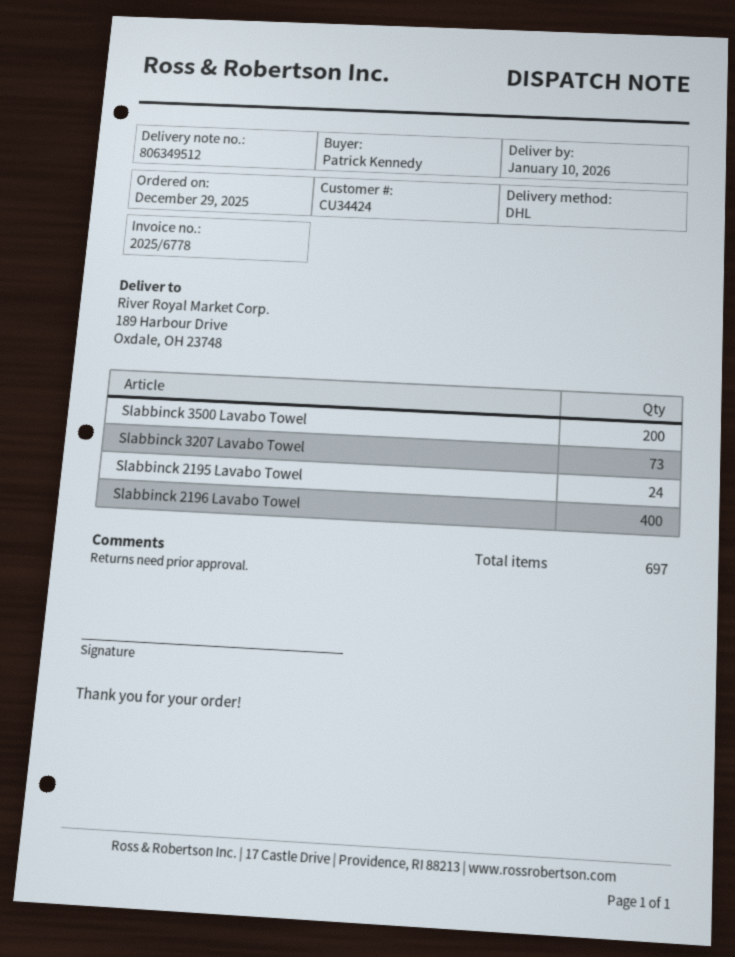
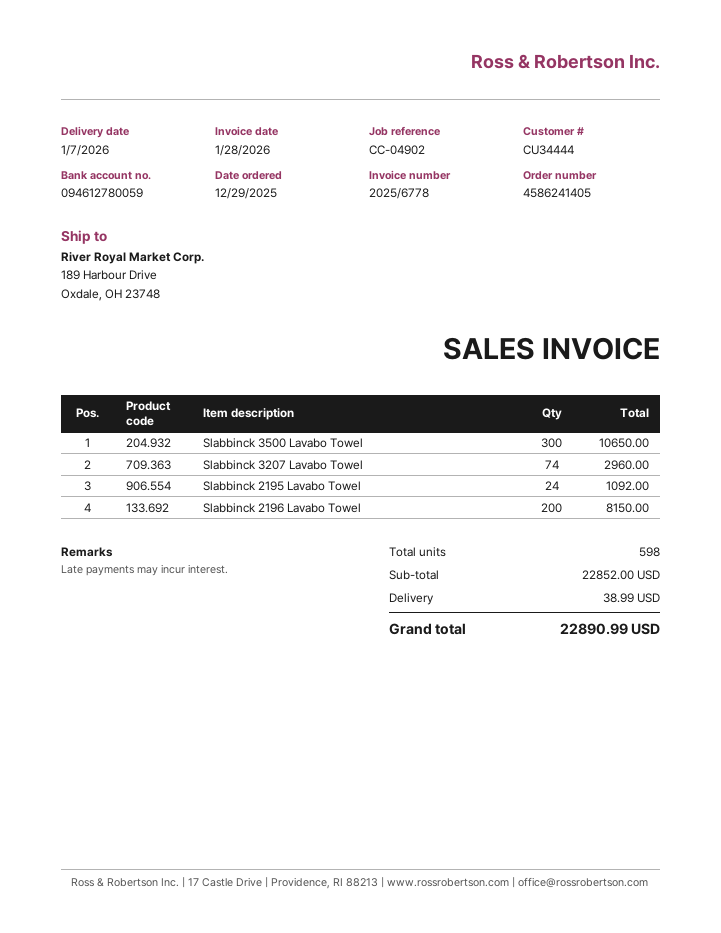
delivery date: 2026-01-10 -> 2026-01-07
customer number: CU34424 -> CU34444
Slabbinck 3500 Lavabo Towel: 200 -> 300
Slabbinck 3207 Lavabo Towel: 73 -> 74
Slabbinck 2196 Lavabo Towel: 400 -> 200
total quantity: 697 -> 598

